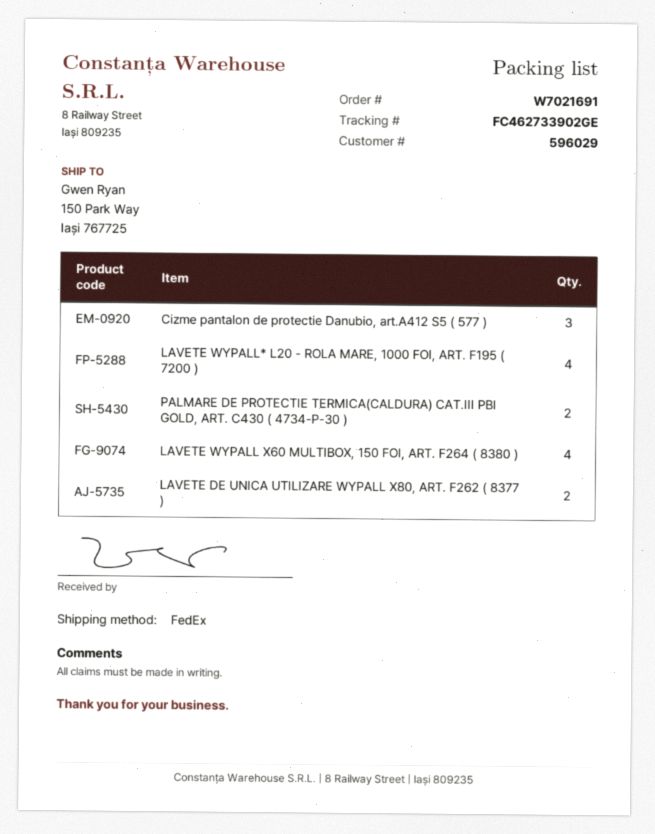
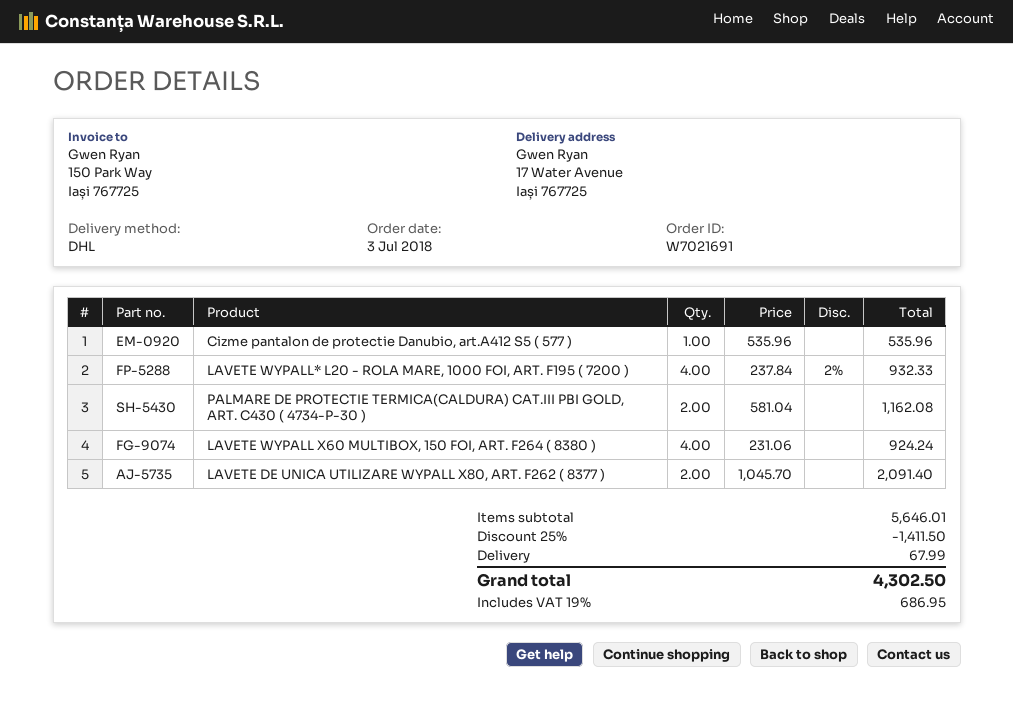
shipping method: FedEx -> DHL
ship to: 150 Park Way, Iași 767725 -> 17 Water Avenue, Iași 767725
Cizme pantalon de protectie Danubio, art.A412 S5 ( 577 ): 3 -> 1

